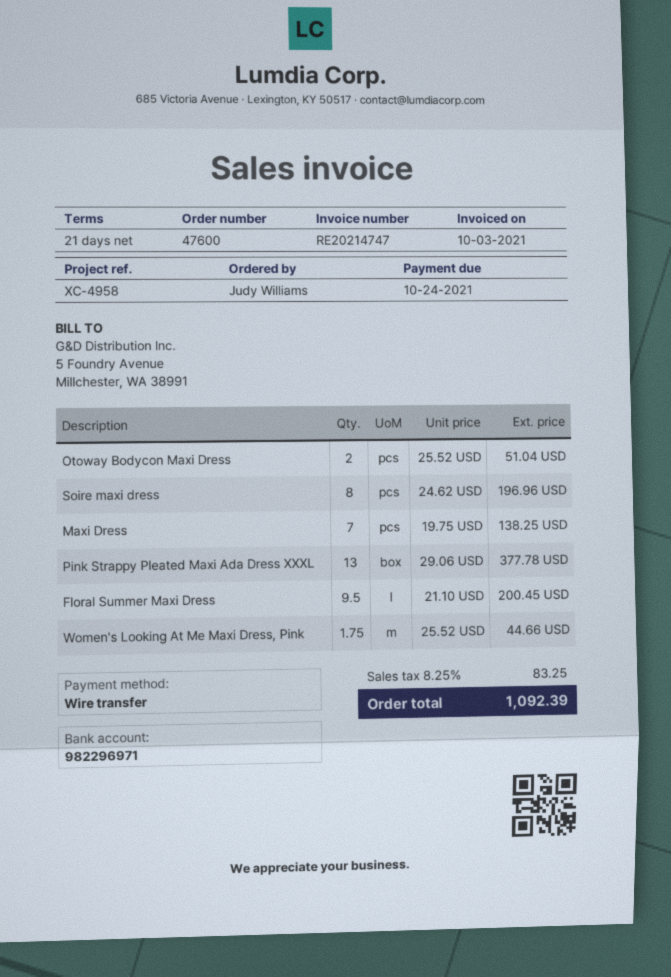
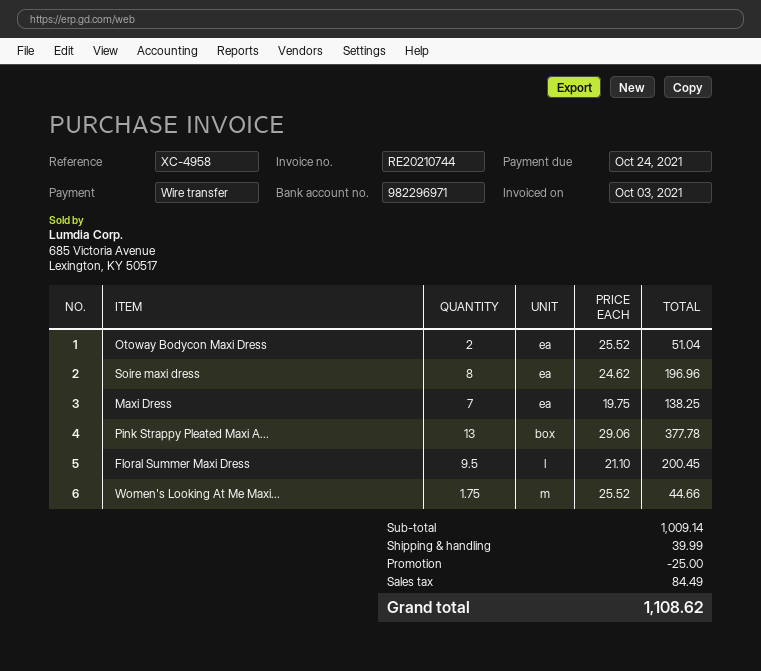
invoice number: RE20214747 -> RE20210744
discount: none -> 25.00
shipping: none -> 39.99
tax: 83.25 -> 84.49
total: 1092.39 -> 1108.62

